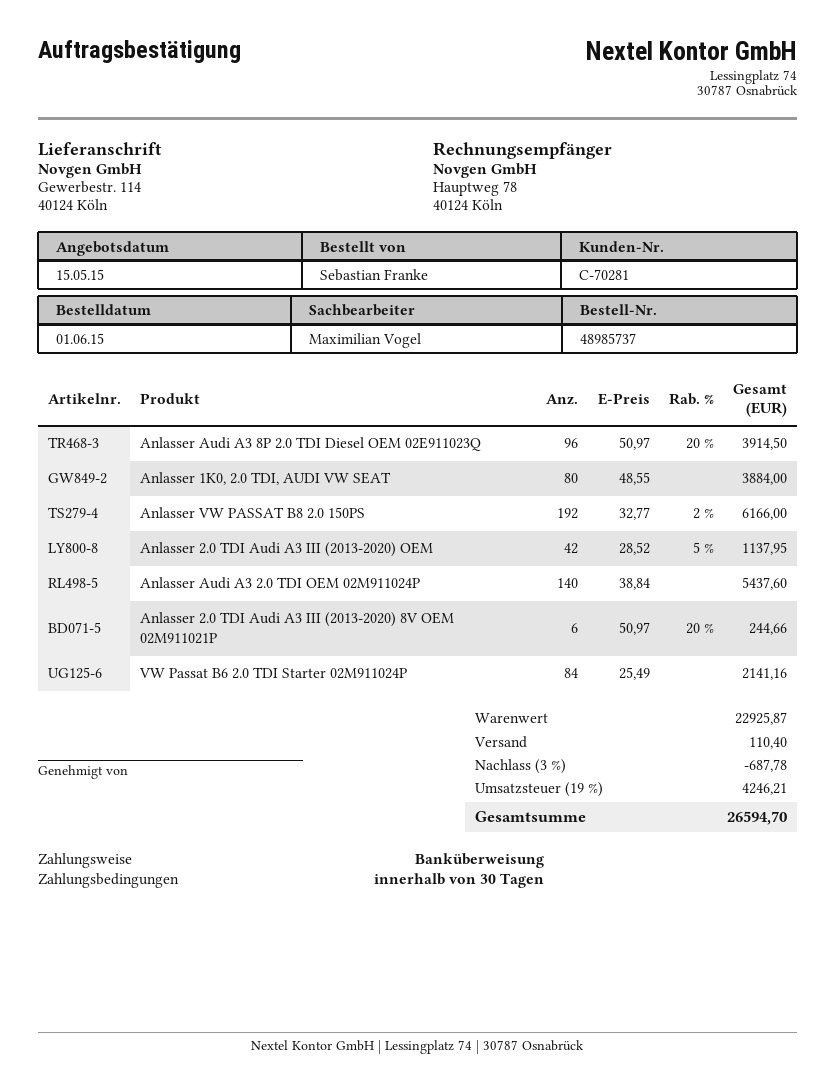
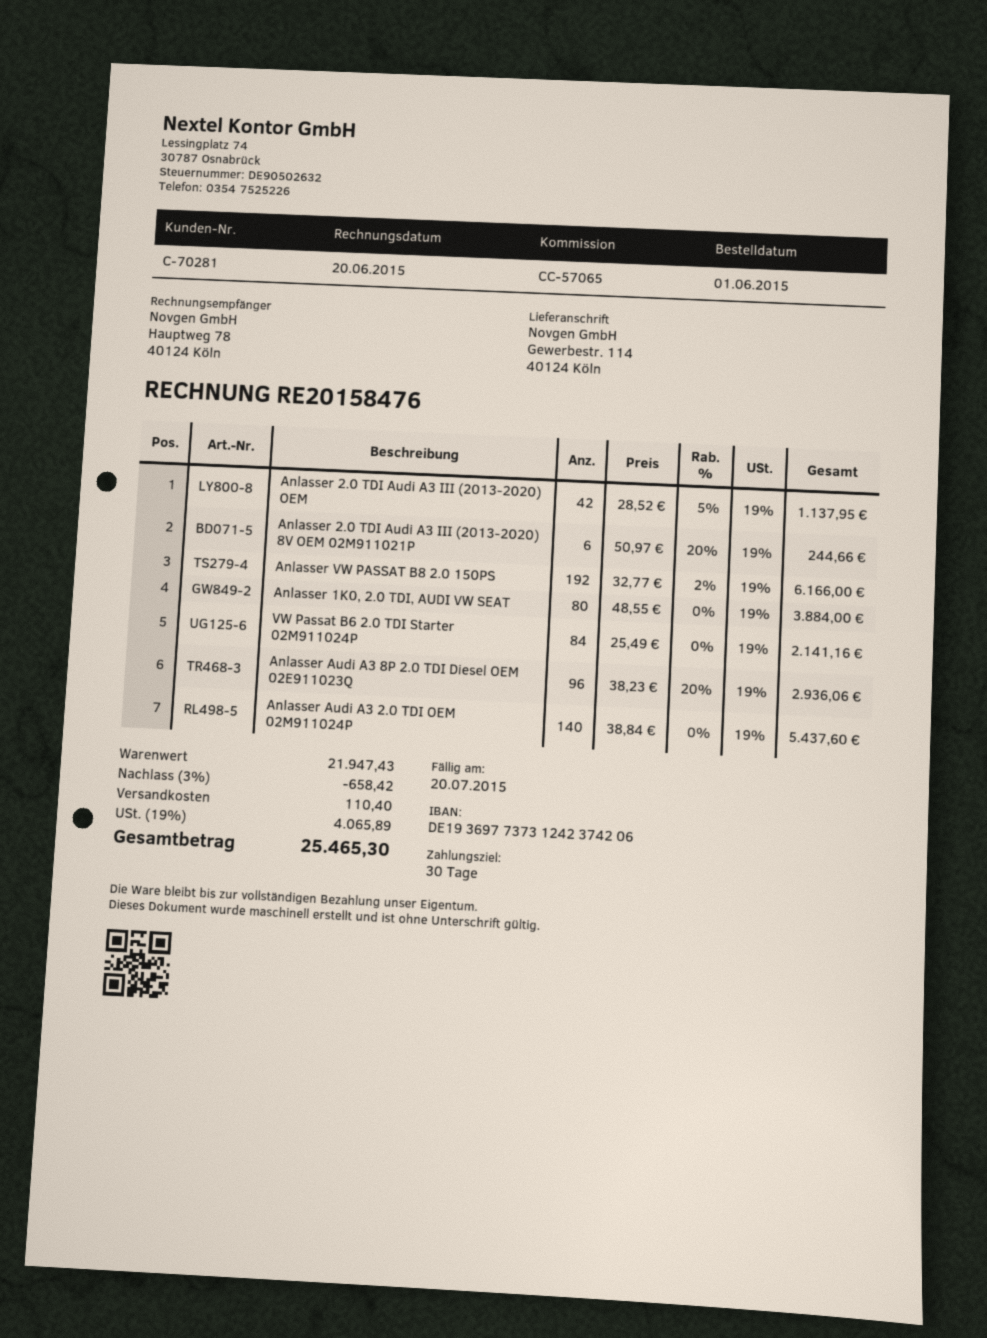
Anlasser Audi A3 8P 2.0 TDI Diesel OEM 02E911023Q: 96 x 50.97 - 20% = 3914.50 -> 96 x 38.23 - 20% = 2936.06
subtotal: 22925.87 -> 21947.43
discount: 3% = 687.78 -> 3% = 658.42
tax: 19% = 4246.21 -> 19% = 4065.89
total: 26594.70 -> 25465.30

